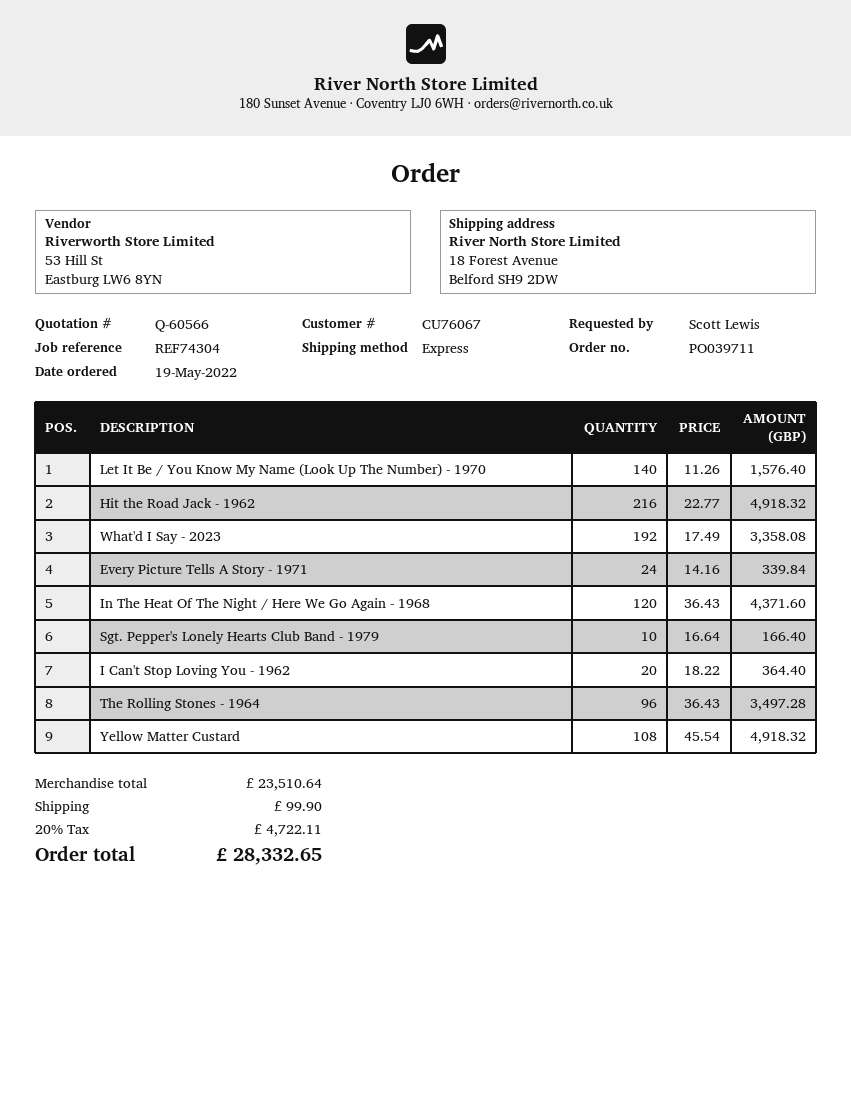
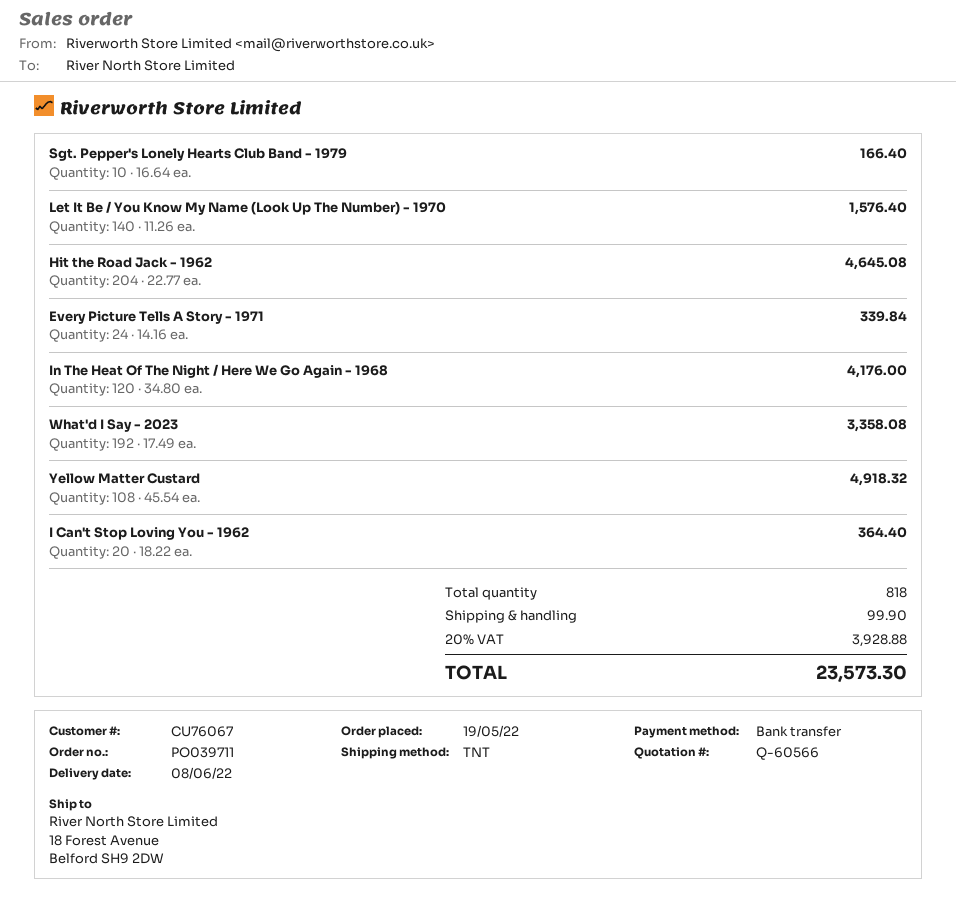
shipping method: express -> TNT
Hit the Road Jack - 1962: 216 x 22.77 = 4918.32 -> 204 x 22.77 = 4645.08
In The Heat Of The Night / Here We Go Again - 1968: 120 x 36.43 = 4371.60 -> 120 x 34.80 = 4176.00
The Rolling Stones - 1964: 96 x 36.43 = 3497.28 -> none
tax: 20% = 4722.11 -> 20% = 3928.88
total: 28332.65 -> 23573.30

